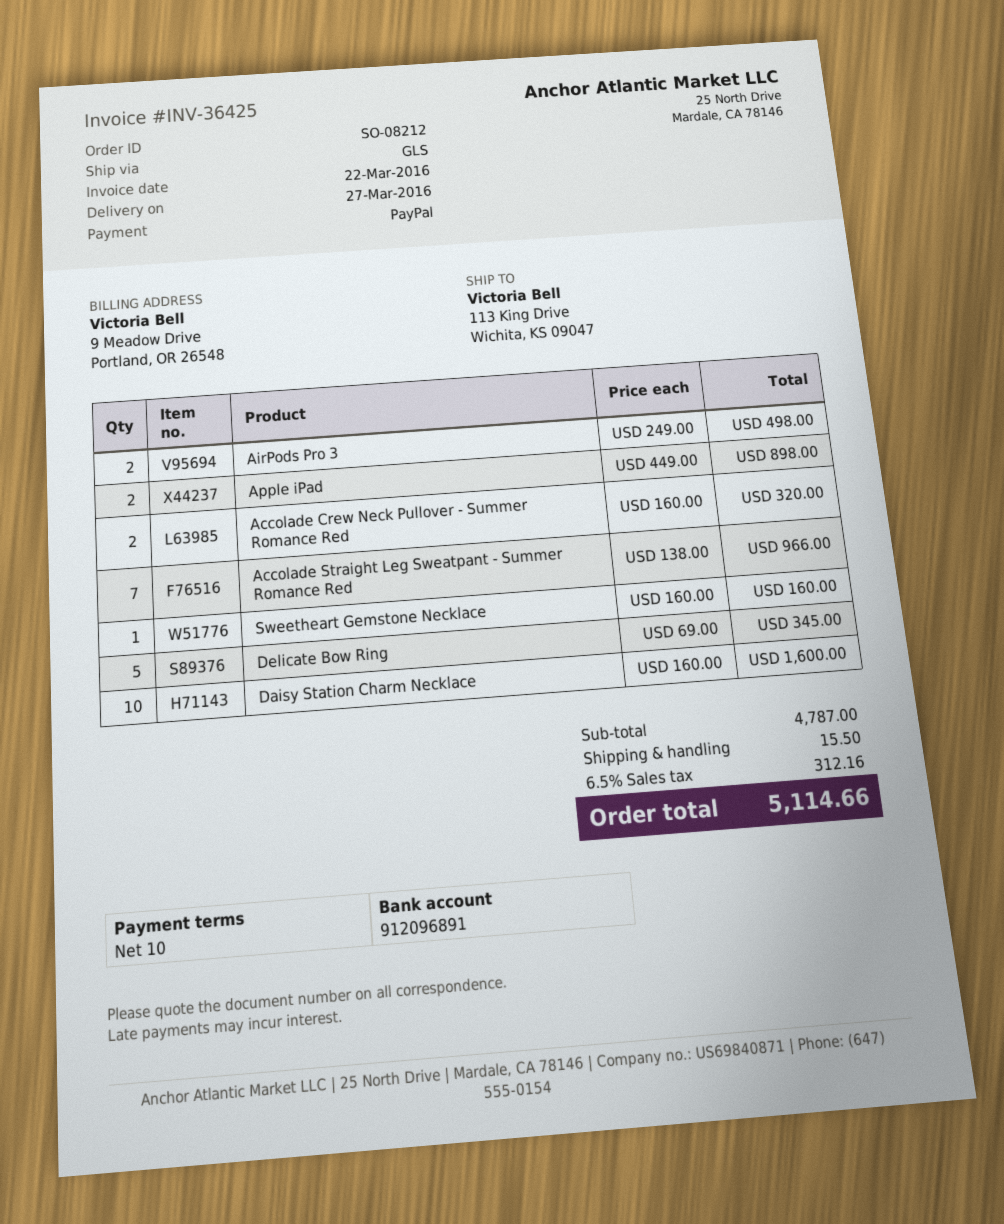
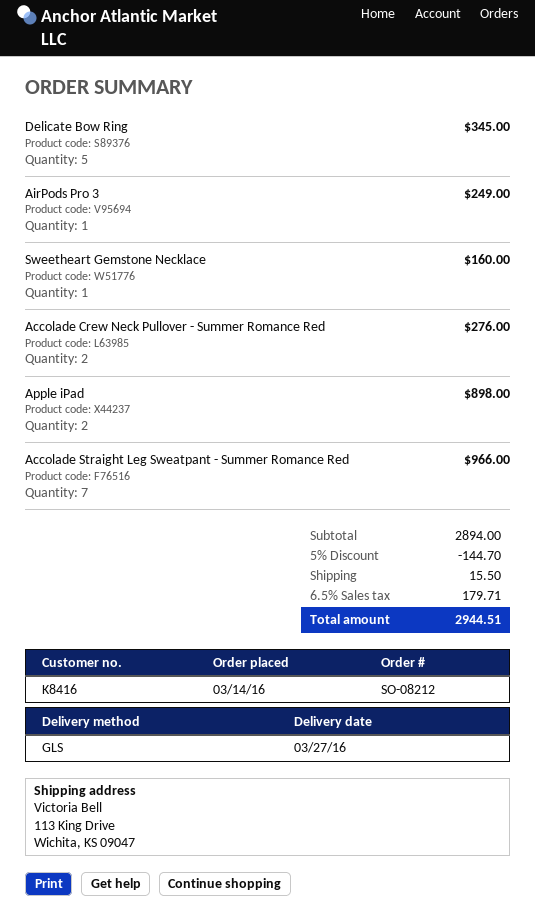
AirPods Pro 3: 2 for 498.00 -> 1 for 249.00
Accolade Crew Neck Pullover - Summer Romance Red: 2 for 320.00 -> 2 for 276.00
Daisy Station Charm Necklace: 10 for 1600.00 -> none
subtotal: 4787.00 -> 2894.00
discount: none -> 5% = 144.70
tax: 6.5% = 312.16 -> 6.5% = 179.71
total: 5114.66 -> 2944.51

